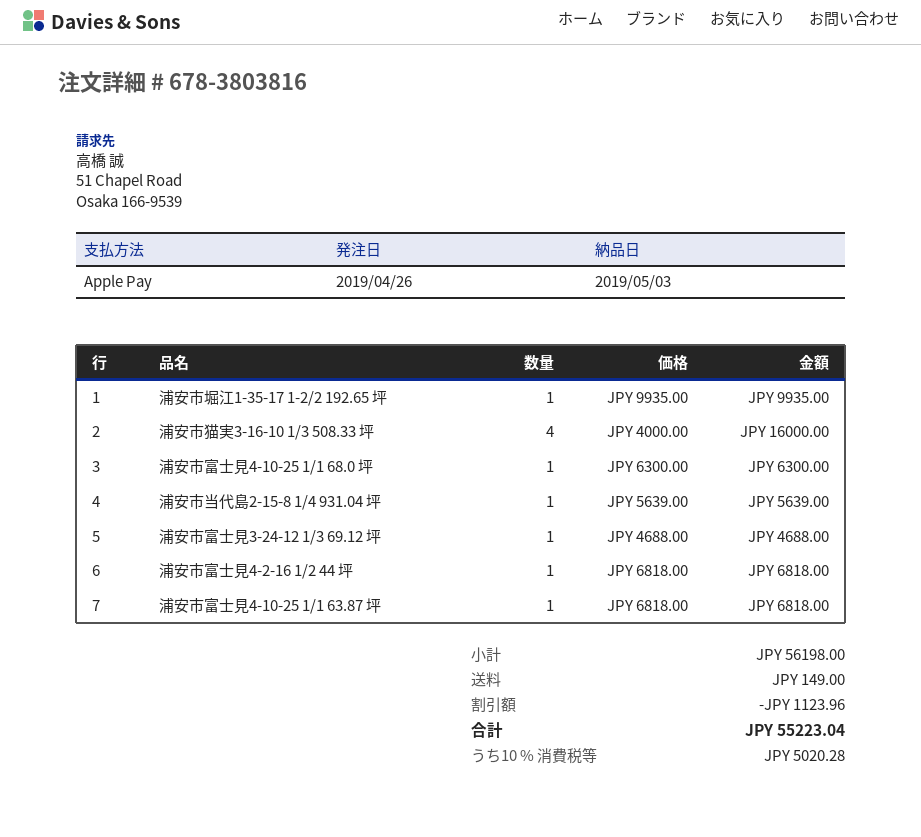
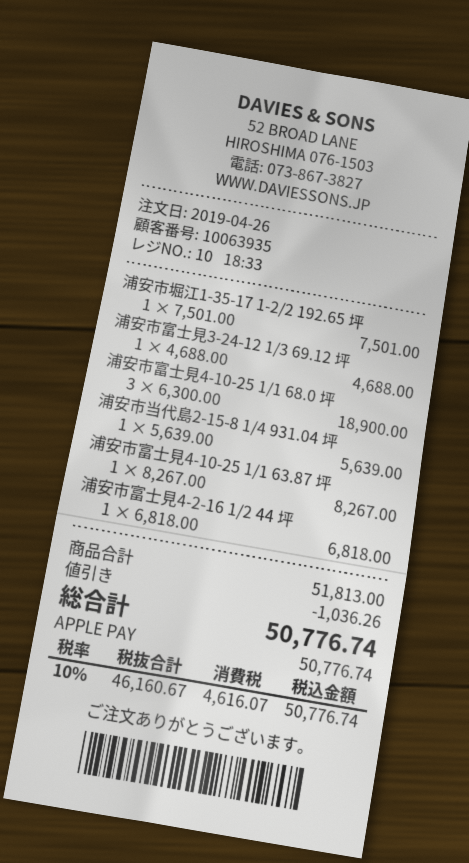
浦安市堀江1-35-17 1-2/2 192.65 坪: 1 x 9935.00 = 9935.00 -> 1 x 7501.00 = 7501.00
浦安市猫実3-16-10 1/3 508.33 坪: 4 x 4000.00 = 16000.00 -> none
浦安市富士見4-10-25 1/1 68.0 坪: 1 x 6300.00 = 6300.00 -> 3 x 6300.00 = 18900.00
浦安市富士見4-10-25 1/1 63.87 坪: 1 x 6818.00 = 6818.00 -> 1 x 8267.00 = 8267.00
subtotal: 56198.00 -> 51813.00
discount: 1123.96 -> 1036.26
shipping: 149.00 -> none
tax: 10% = 5020.28 -> 10% = 4616.07
total: 55223.04 -> 50776.74

